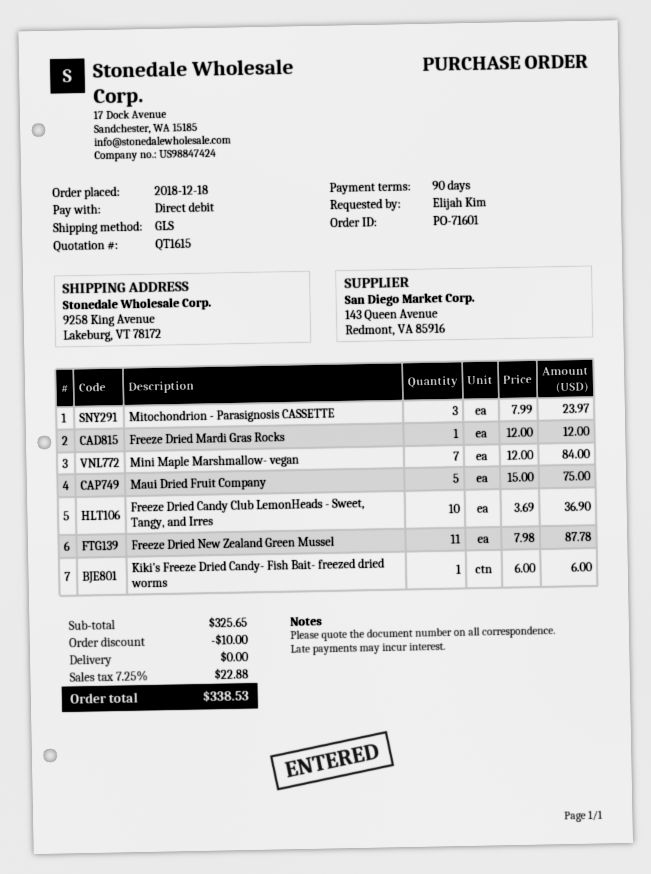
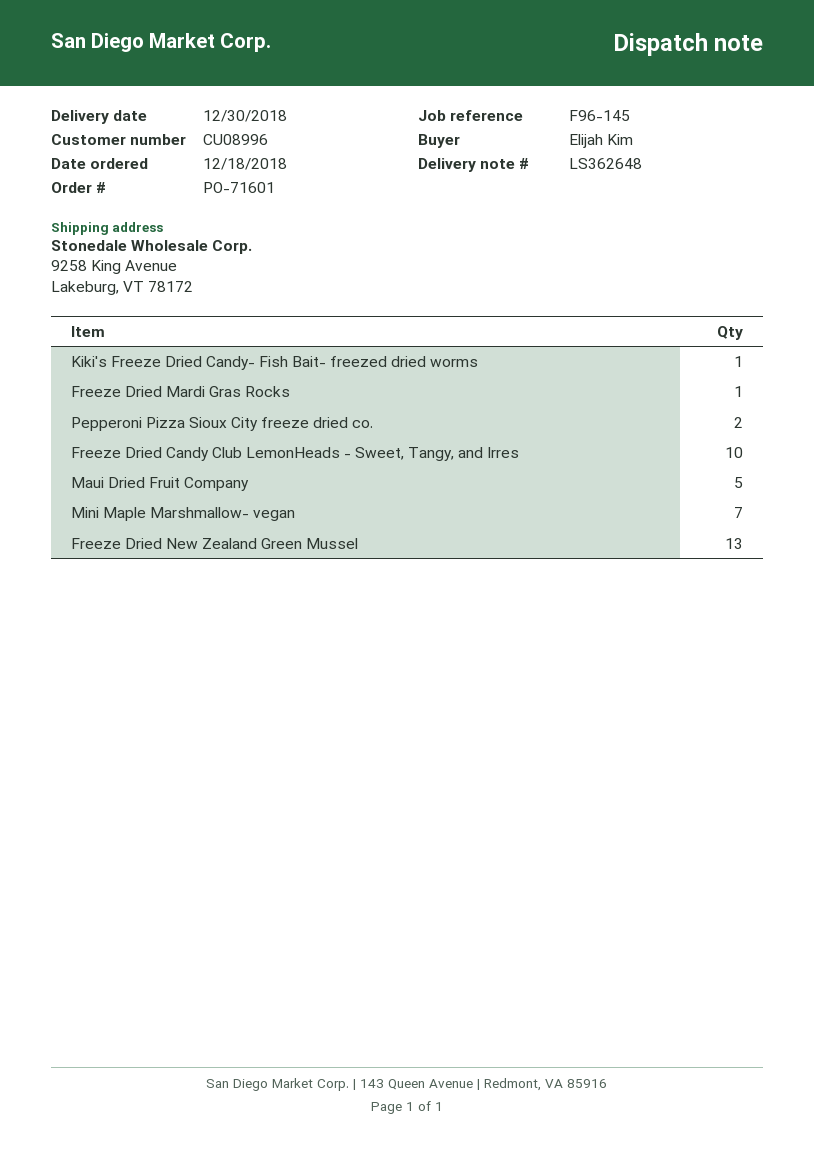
Mitochondrion - Parasignosis CASSETTE: 3 -> none
Freeze Dried New Zealand Green Mussel: 11 -> 13
Pepperoni Pizza Sioux City freeze dried co.: none -> 2

